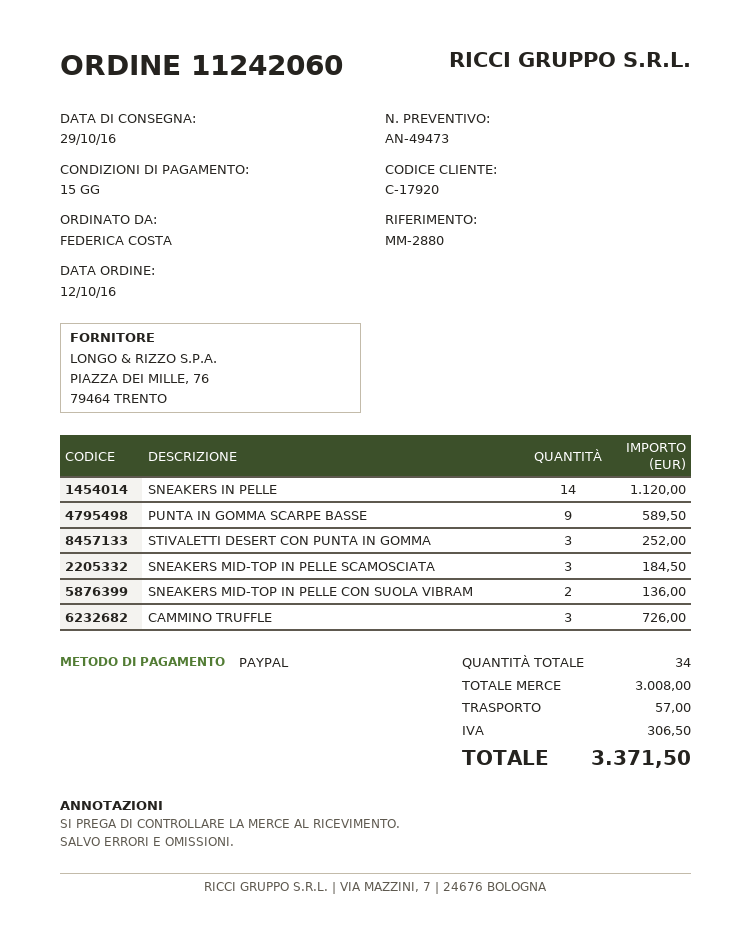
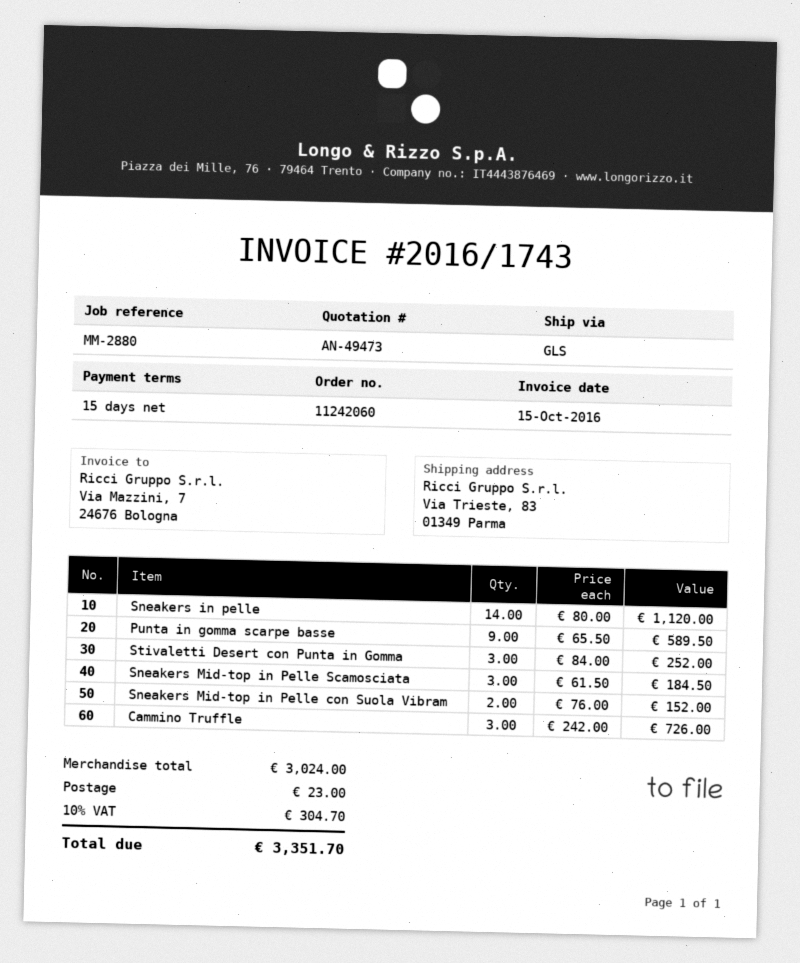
SNEAKERS MID-TOP IN PELLE CON SUOLA VIBRAM: 2 for 136.00 -> 2 for 152.00
subtotal: 3008.00 -> 3024.00
shipping: 57.00 -> 23.00
tax: 306.50 -> 304.70
total: 3371.50 -> 3351.70

